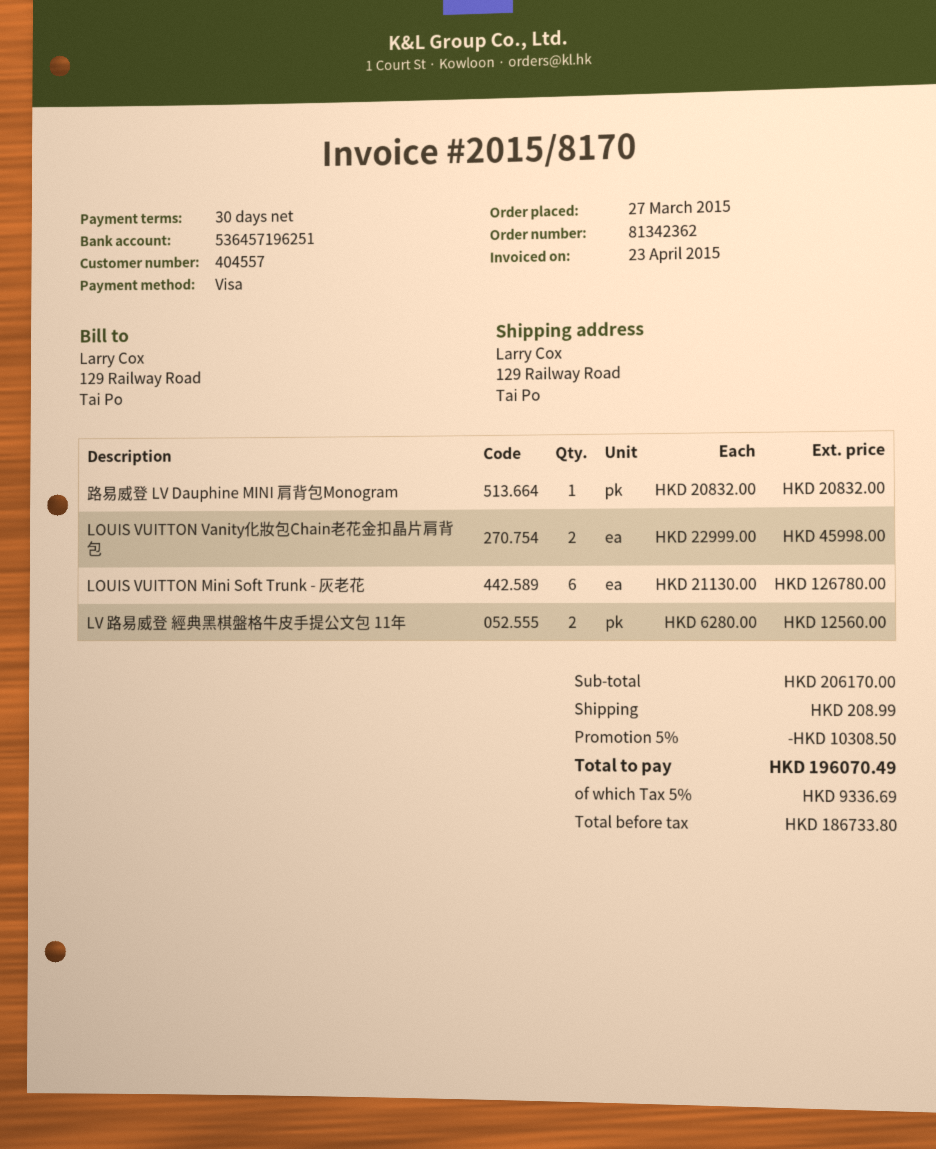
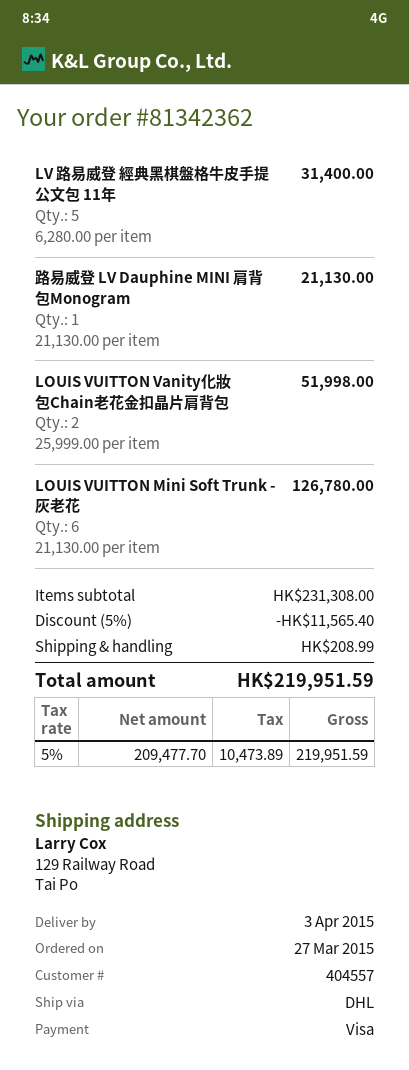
路易威登 LV Dauphine MINI 肩背包Monogram: 1 x 20832.00 = 20832.00 -> 1 x 21130.00 = 21130.00
LOUIS VUITTON Vanity化妝包Chain老花金扣晶片肩背包: 2 x 22999.00 = 45998.00 -> 2 x 25999.00 = 51998.00
LV 路易威登 經典黑棋盤格牛皮手提公文包 11年: 2 x 6280.00 = 12560.00 -> 5 x 6280.00 = 31400.00
subtotal: 206170.00 -> 231308.00
discount: 5% = 10308.50 -> 5% = 11565.40
net: 186733.80 -> 209477.70
tax: 5% = 9336.69 -> 5% = 10473.89
total: 196070.49 -> 219951.59

